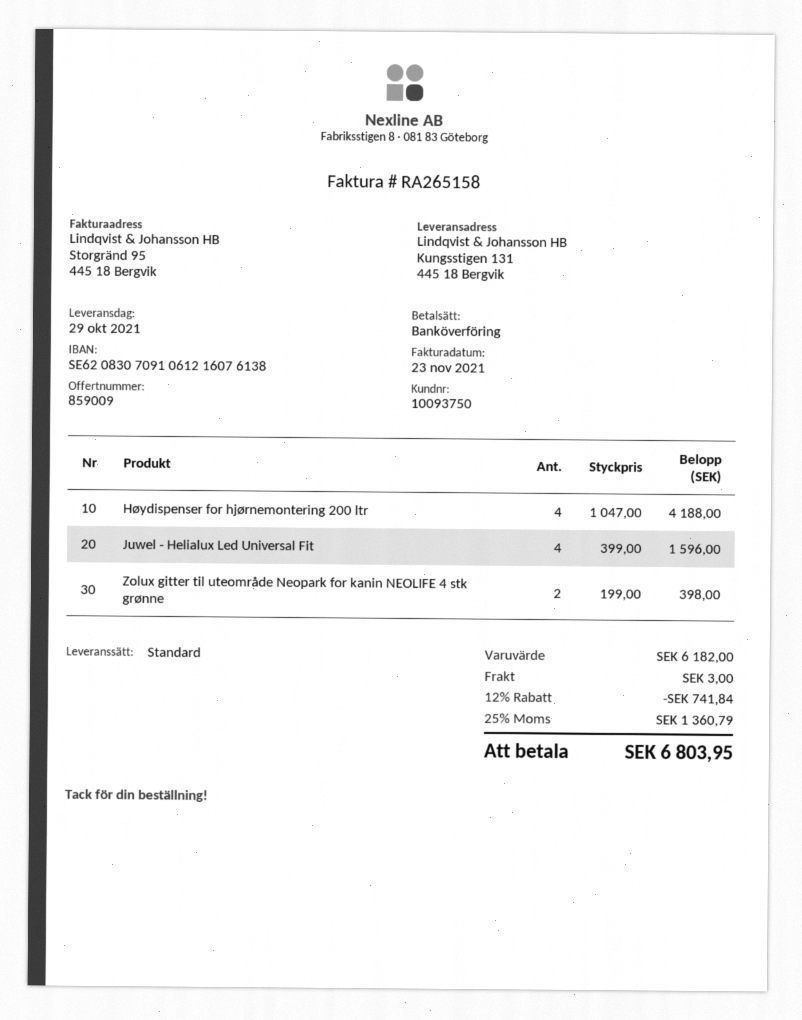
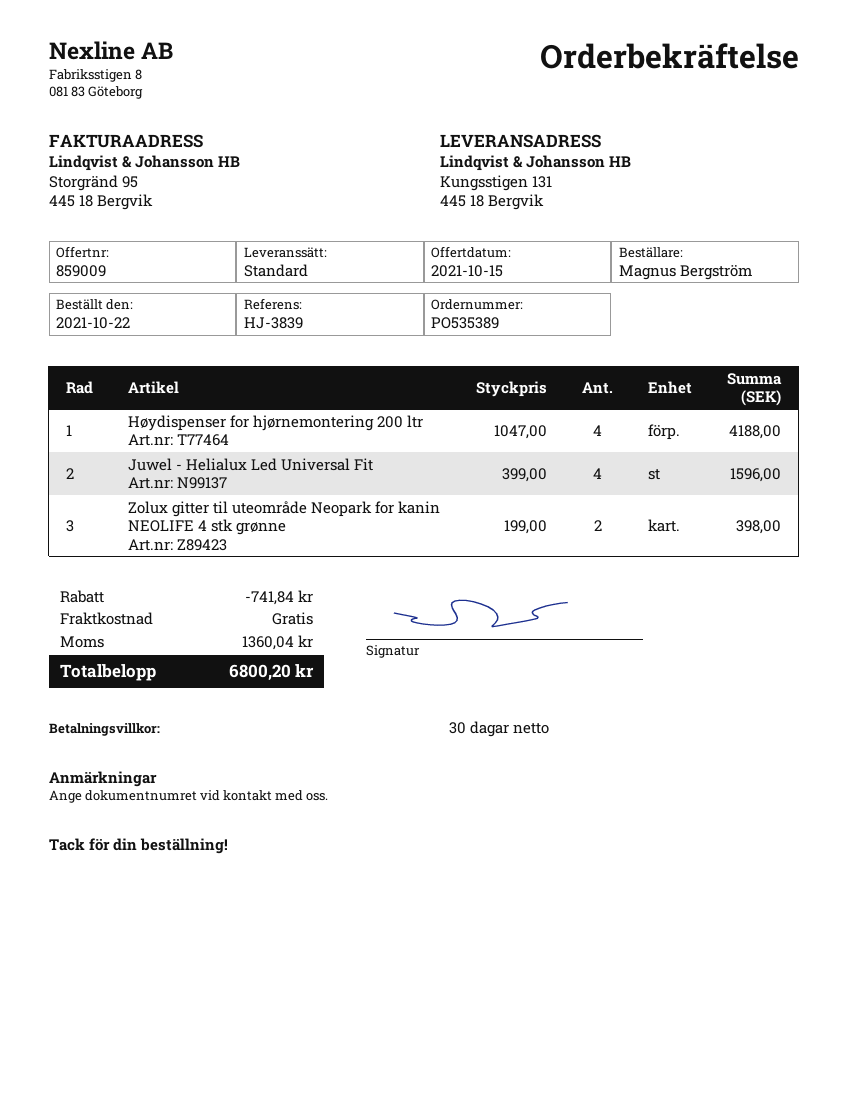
shipping: 3.00 -> 0.00
tax: 1360.79 -> 1360.04
total: 6803.95 -> 6800.20

